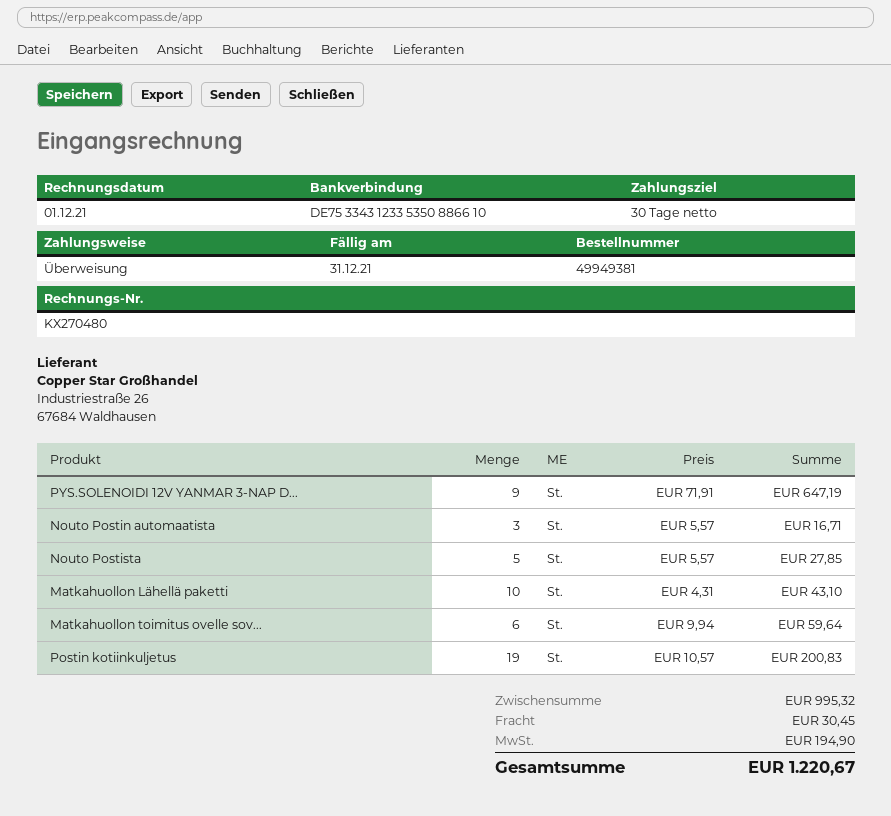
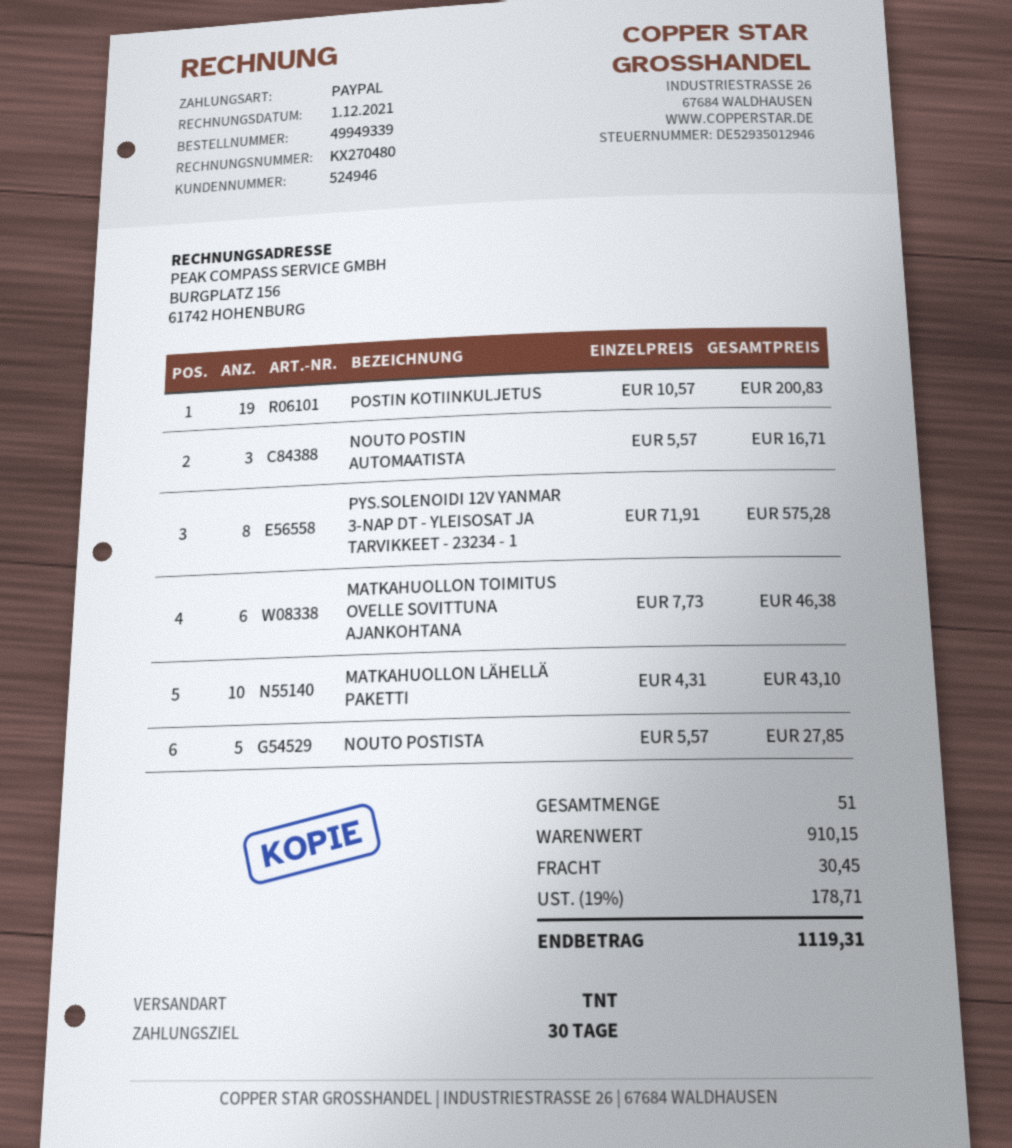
order number: 49949381 -> 49949339
payment method: bank transfer -> PayPal
PYS.SOLENOIDI 12V YANMAR 3-NAP D...: 9 x 71.91 = 647.19 -> 8 x 71.91 = 575.28
Matkahuollon toimitus ovelle sov...: 6 x 9.94 = 59.64 -> 6 x 7.73 = 46.38
subtotal: 995.32 -> 910.15
tax: 194.90 -> 178.71
total: 1220.67 -> 1119.31

